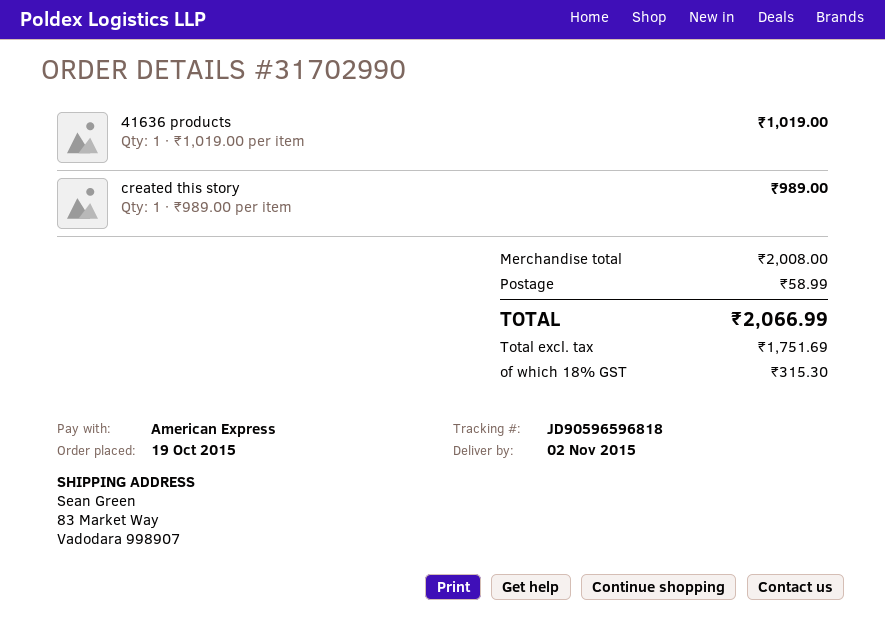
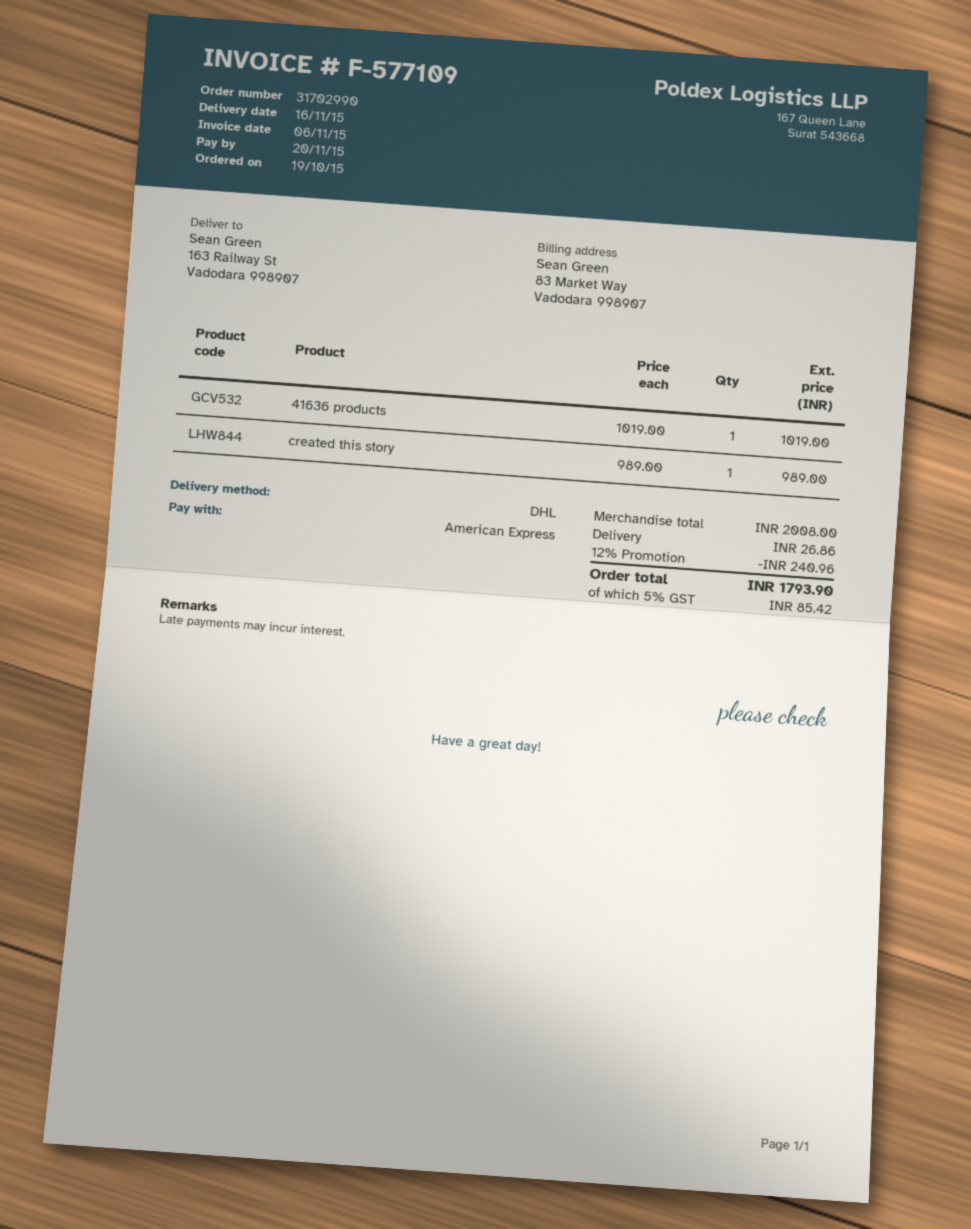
delivery date: 2015-11-02 -> 2015-11-16
ship to: 83 Market Way, Vadodara 998907 -> 163 Railway St, Vadodara 998907
discount: none -> 12% = 240.96
shipping: 58.99 -> 26.86
tax: 18% = 315.30 -> 5% = 85.42
total: 2066.99 -> 1793.90

